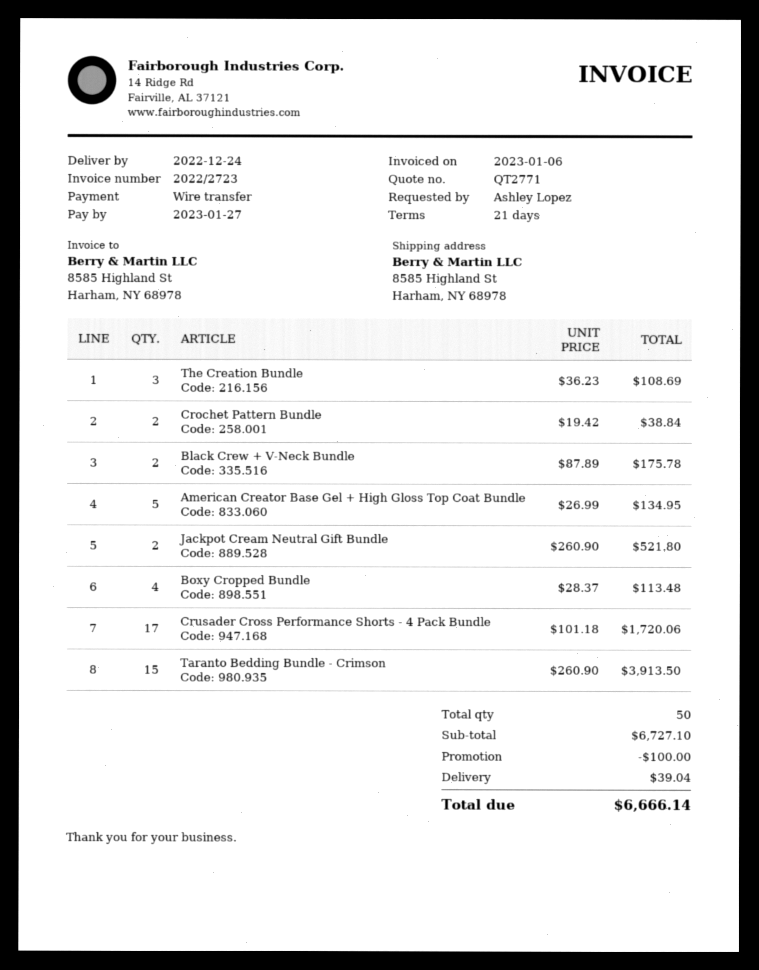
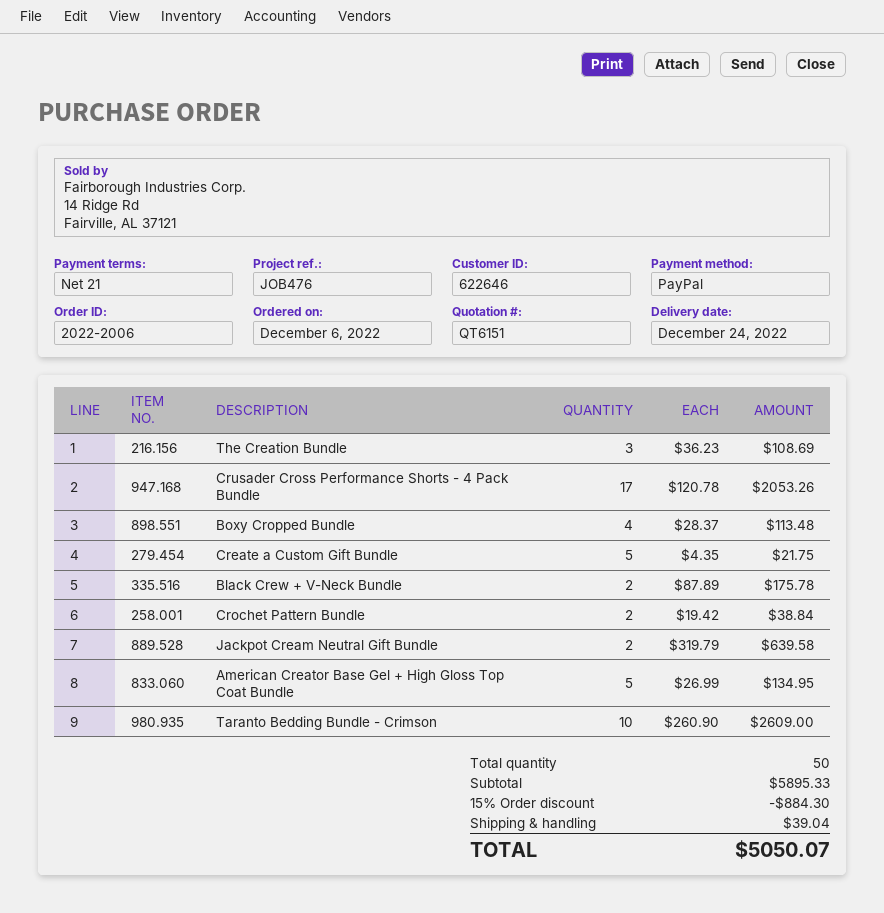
quote number: QT2771 -> QT6151
payment method: bank transfer -> PayPal
Jackpot Cream Neutral Gift Bundle: 2 x 260.90 = 521.80 -> 2 x 319.79 = 639.58
Crusader Cross Performance Shorts - 4 Pack Bundle: 17 x 101.18 = 1720.06 -> 17 x 120.78 = 2053.26
Taranto Bedding Bundle - Crimson: 15 x 260.90 = 3913.50 -> 10 x 260.90 = 2609.00
Create a Custom Gift Bundle: none -> 5 x 4.35 = 21.75
subtotal: 6727.10 -> 5895.33
discount: 100.00 -> 884.30
total: 6666.14 -> 5050.07

